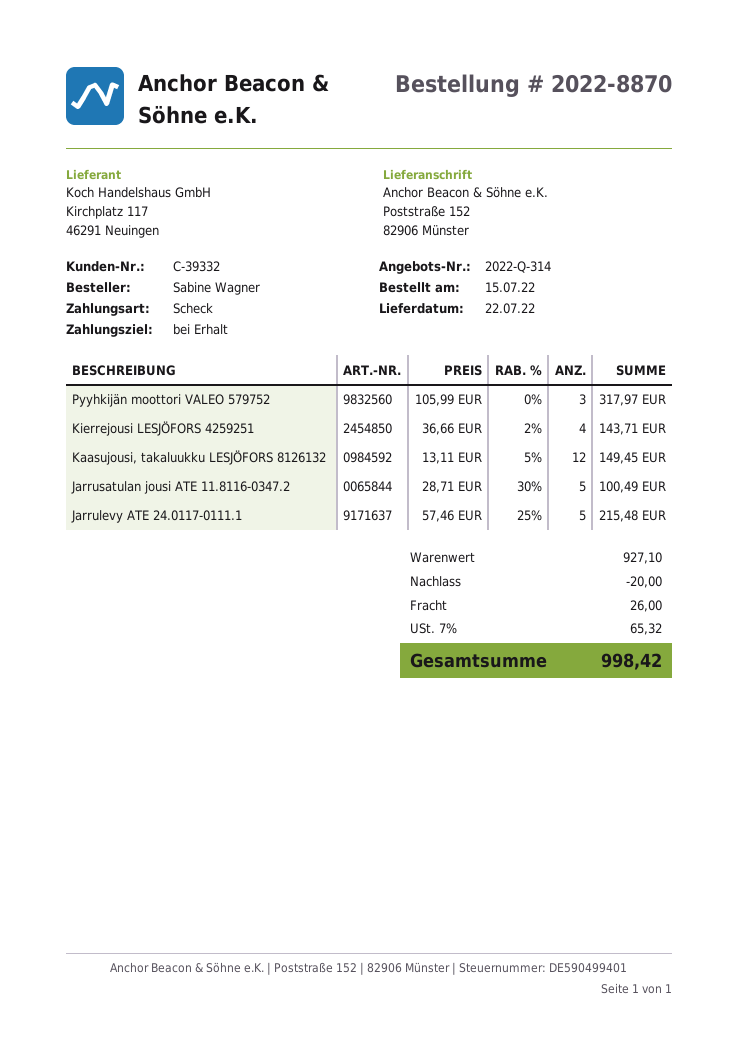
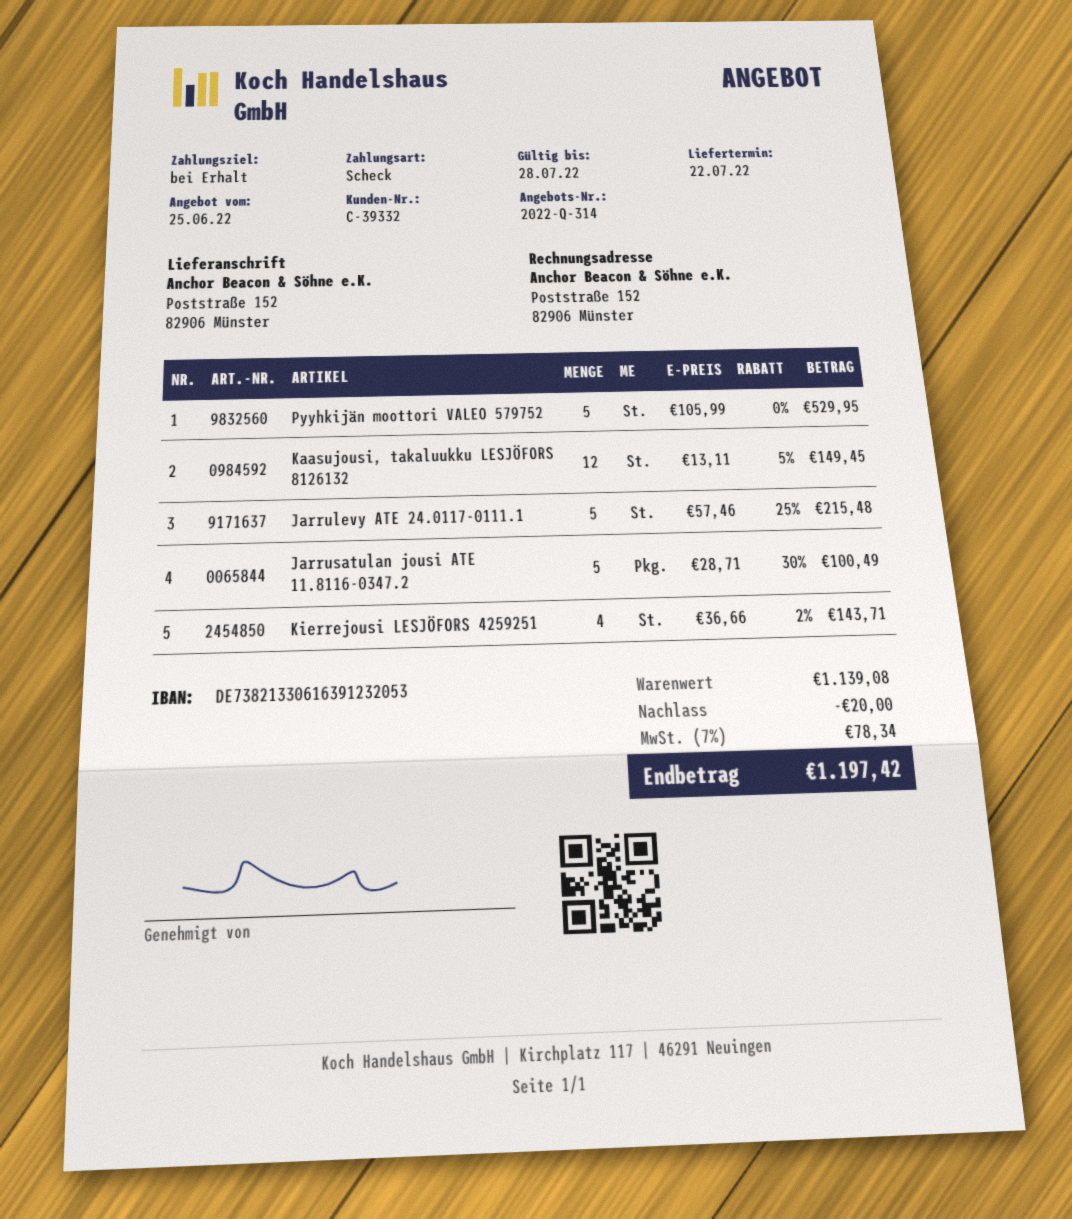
Pyyhkijän moottori VALEO 579752: 3 x 105.99 = 317.97 -> 5 x 105.99 = 529.95
subtotal: 927.10 -> 1139.08
shipping: 26.00 -> none
tax: 7% = 65.32 -> 7% = 78.34
total: 998.42 -> 1197.42

